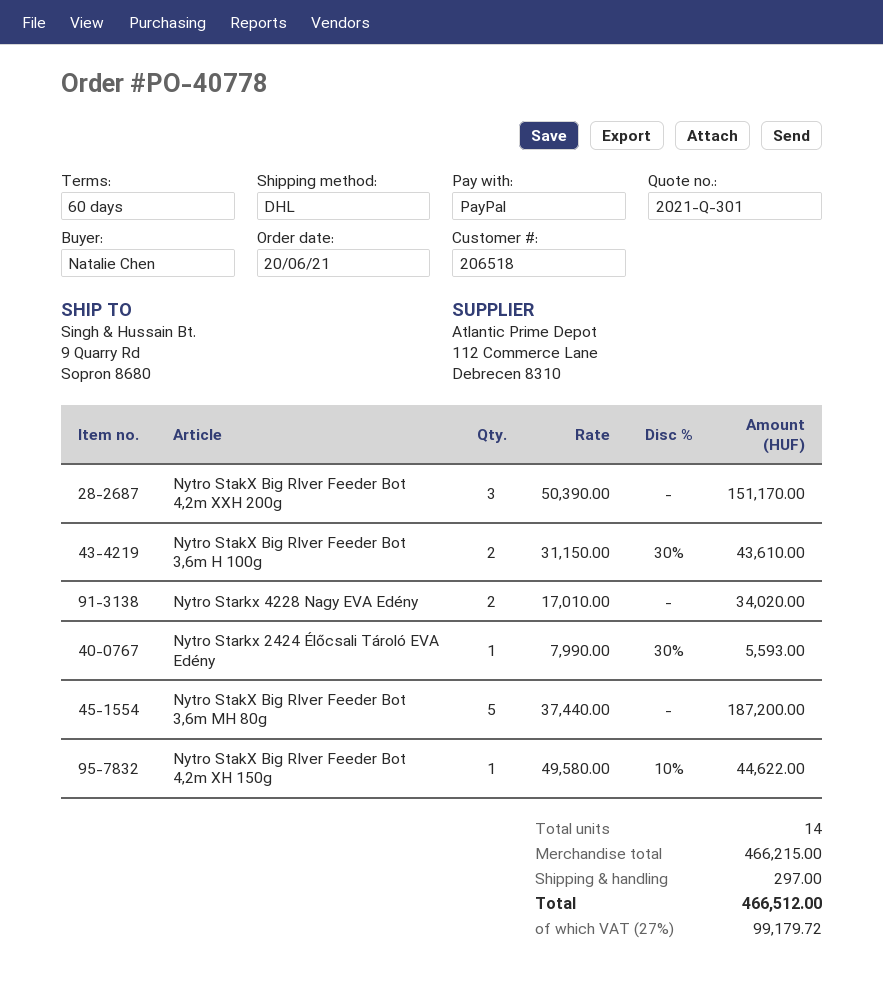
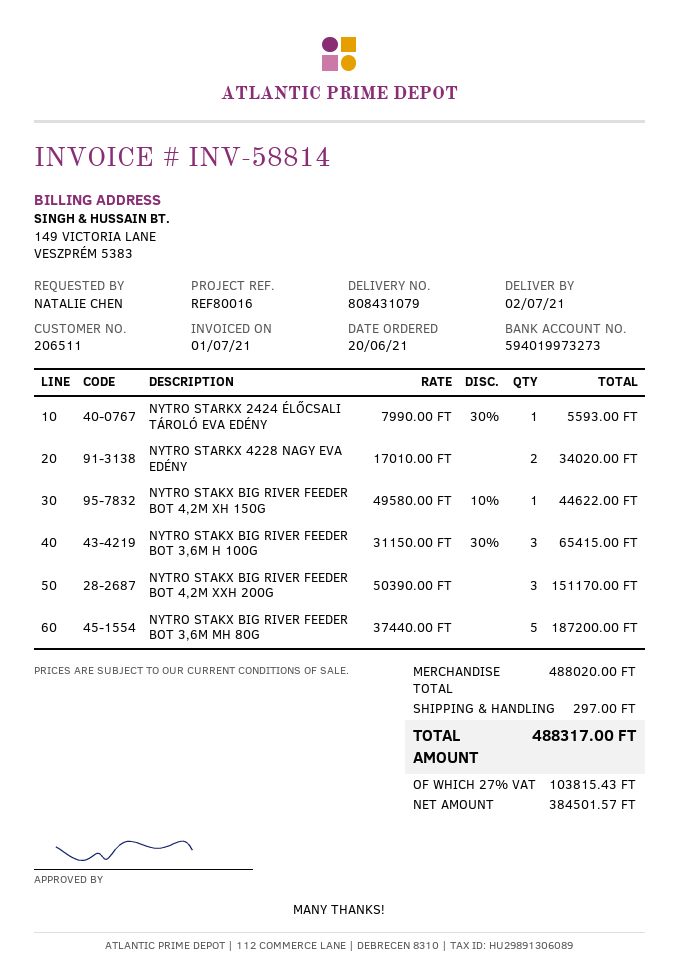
customer number: 206518 -> 206511
Nytro StakX Big RIver Feeder Bot 3,6m H 100g: 2 x 31150.00 - 30% = 43610.00 -> 3 x 31150.00 - 30% = 65415.00
subtotal: 466215.00 -> 488020.00
tax: 27% = 99179.72 -> 27% = 103815.43
total: 466512.00 -> 488317.00

